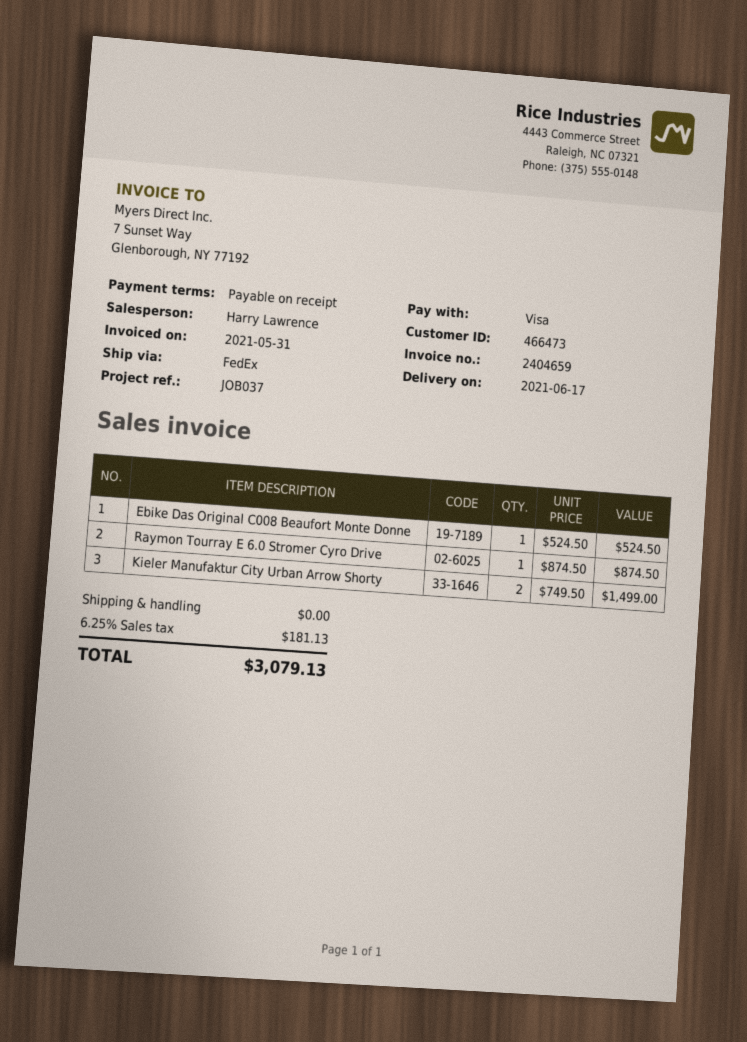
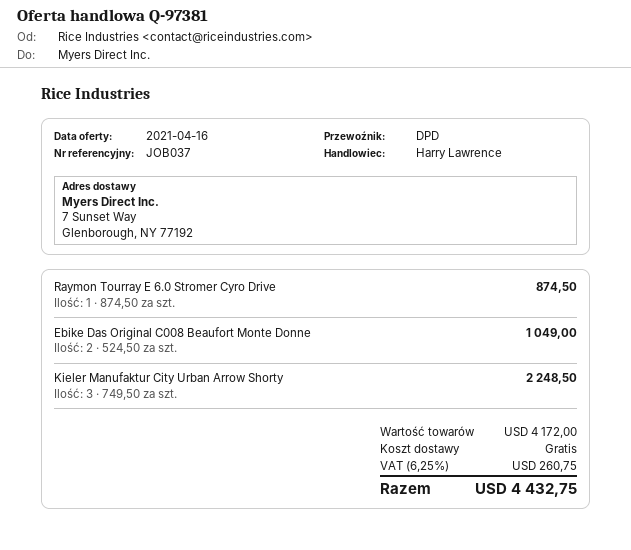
shipping method: FedEx -> DPD
Ebike Das Original C008 Beaufort Monte Donne: 1 x 524.50 = 524.50 -> 2 x 524.50 = 1049.00
Kieler Manufaktur City Urban Arrow Shorty: 2 x 749.50 = 1499.00 -> 3 x 749.50 = 2248.50
tax: 6.25% = 181.13 -> 6.25% = 260.75
total: 3079.13 -> 4432.75

